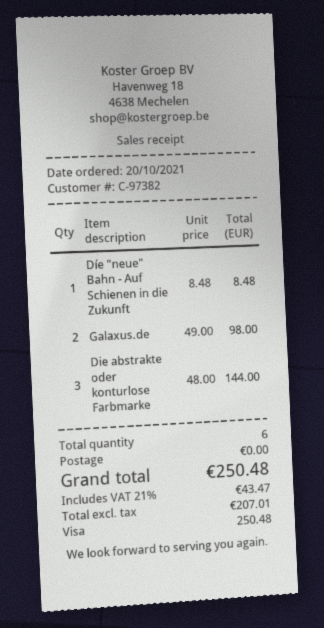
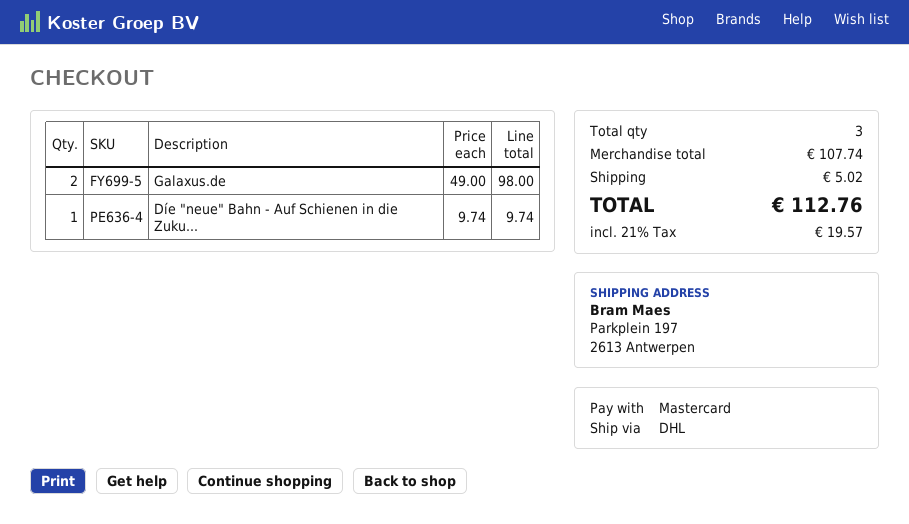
payment method: Visa -> Mastercard
Díe "neue" Bahn - Auf Schienen in die Zukunft: 1 x 8.48 = 8.48 -> 1 x 9.74 = 9.74
Die abstrakte oder konturlose Farbmarke: 3 x 48.00 = 144.00 -> none
total quantity: 6 -> 3
shipping: 0.00 -> 5.02
tax: 21% = 43.47 -> 21% = 19.57
total: 250.48 -> 112.76

